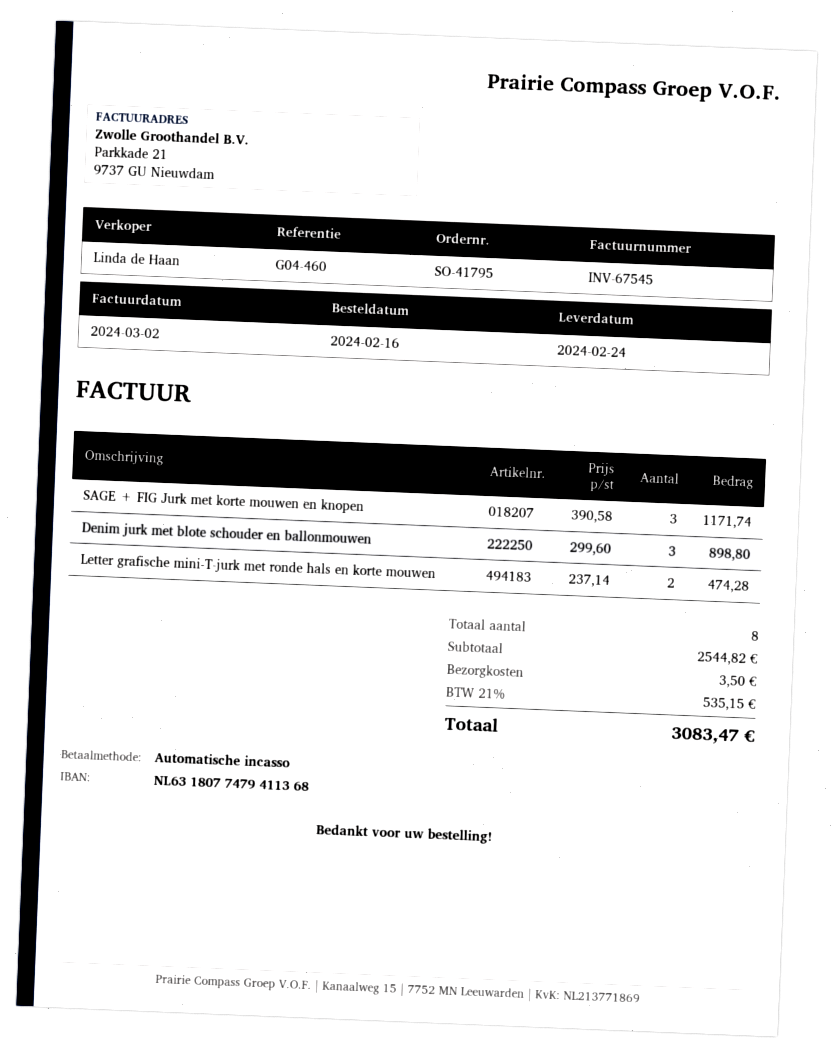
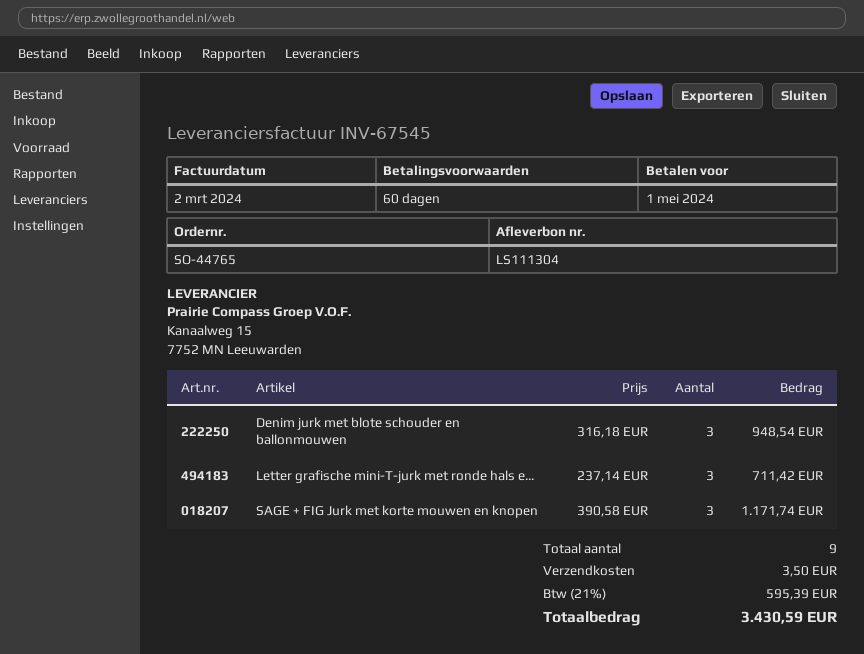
order number: SO-41795 -> SO-44765
Denim jurk met blote schouder en ballonmouwen: 3 x 299.60 = 898.80 -> 3 x 316.18 = 948.54
Letter grafische mini-T-jurk met ronde hals en korte mouwen: 2 x 237.14 = 474.28 -> 3 x 237.14 = 711.42
total quantity: 8 -> 9
tax: 21% = 535.15 -> 21% = 595.39
total: 3083.47 -> 3430.59

